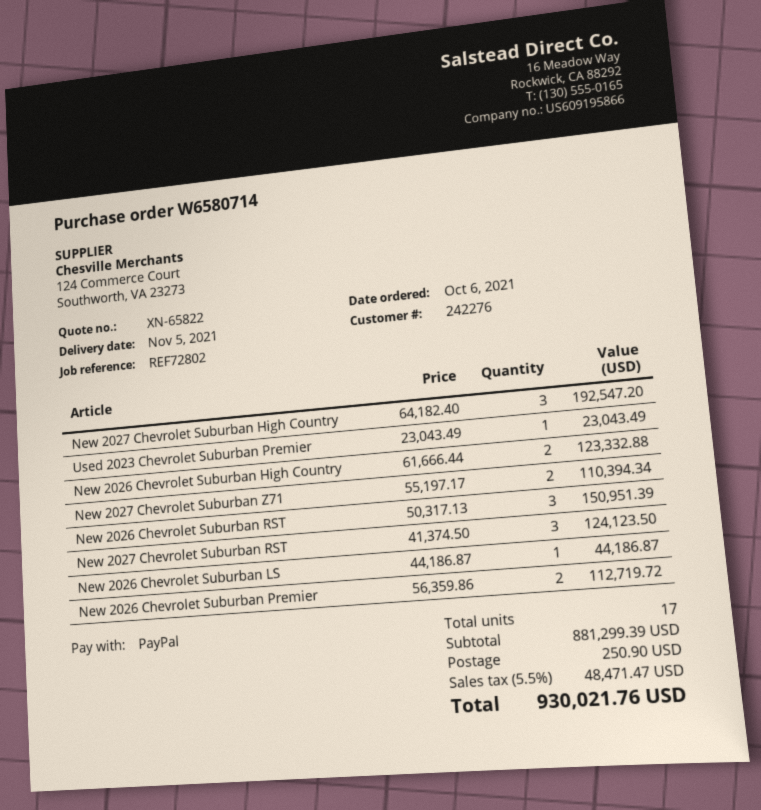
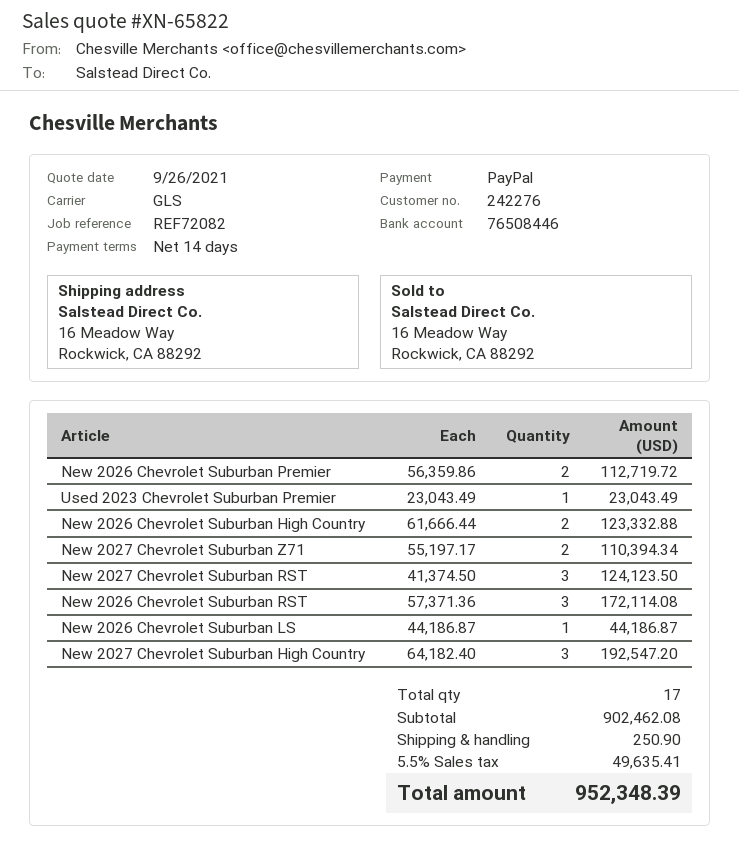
reference: REF72802 -> REF72082
New 2026 Chevrolet Suburban RST: 3 x 50317.13 = 150951.39 -> 3 x 57371.36 = 172114.08
subtotal: 881299.39 -> 902462.08
tax: 5.5% = 48471.47 -> 5.5% = 49635.41
total: 930021.76 -> 952348.39

